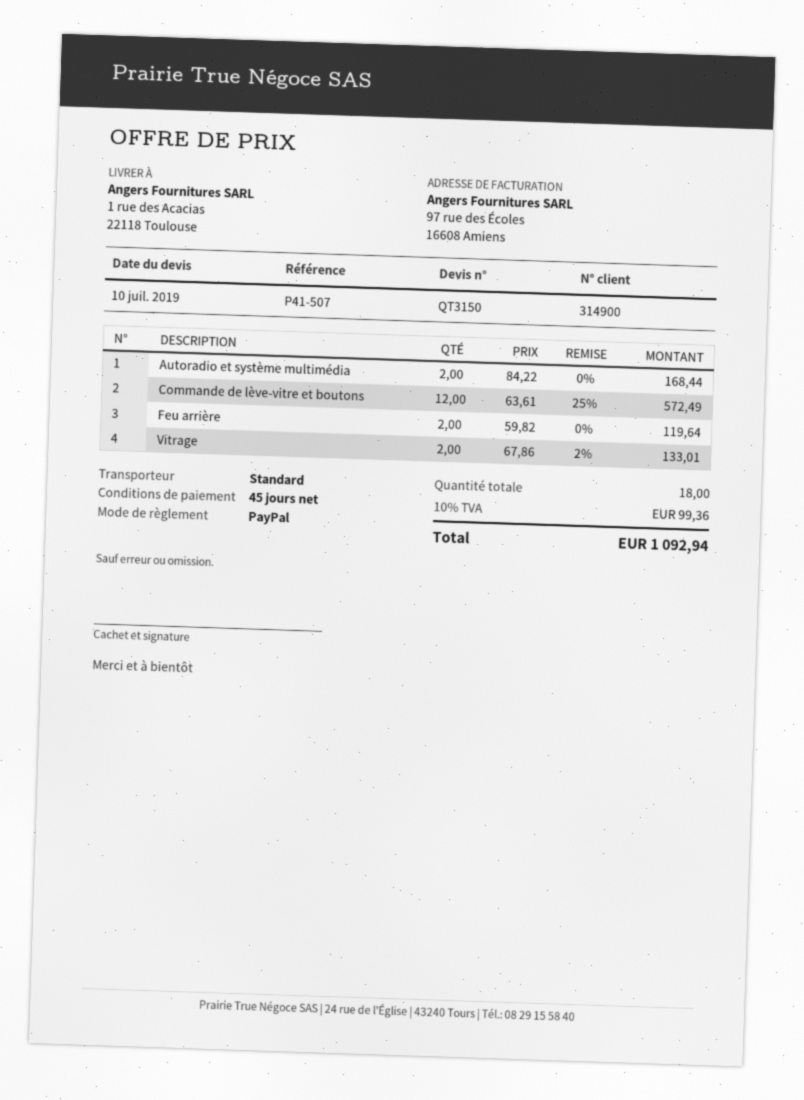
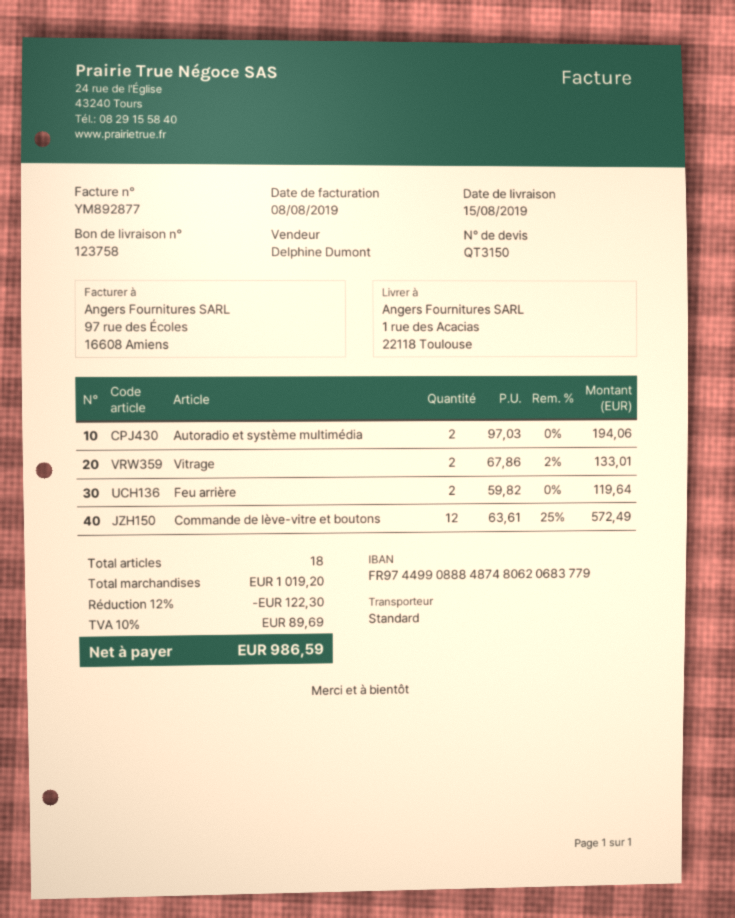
Autoradio et système multimédia: 2 x 84.22 = 168.44 -> 2 x 97.03 = 194.06
discount: none -> 12% = 122.30
tax: 10% = 99.36 -> 10% = 89.69
total: 1092.94 -> 986.59

